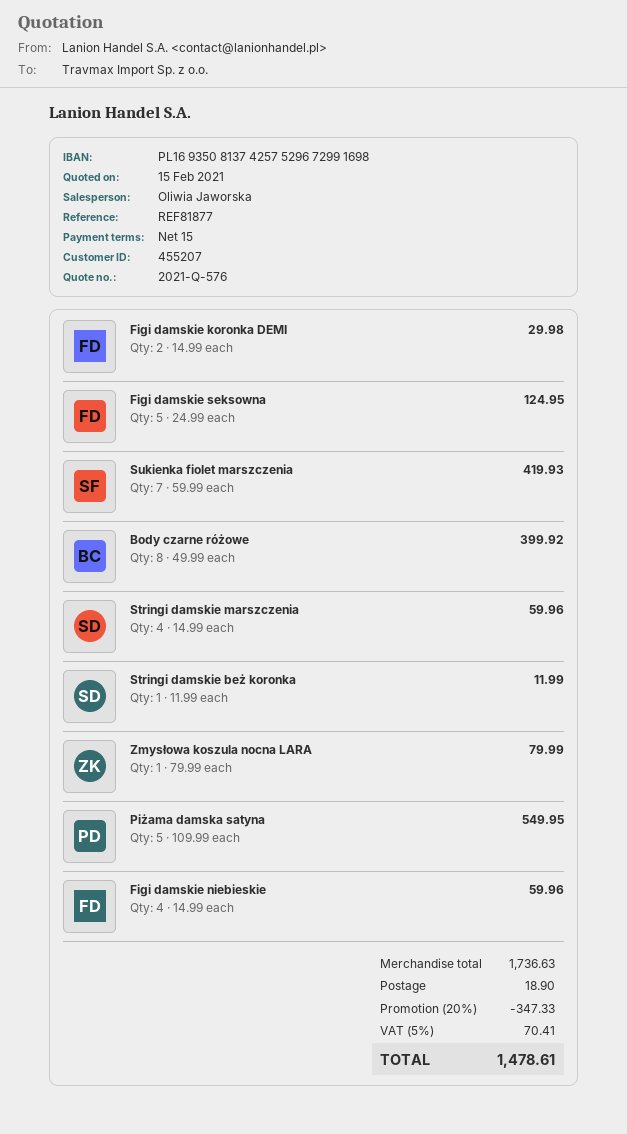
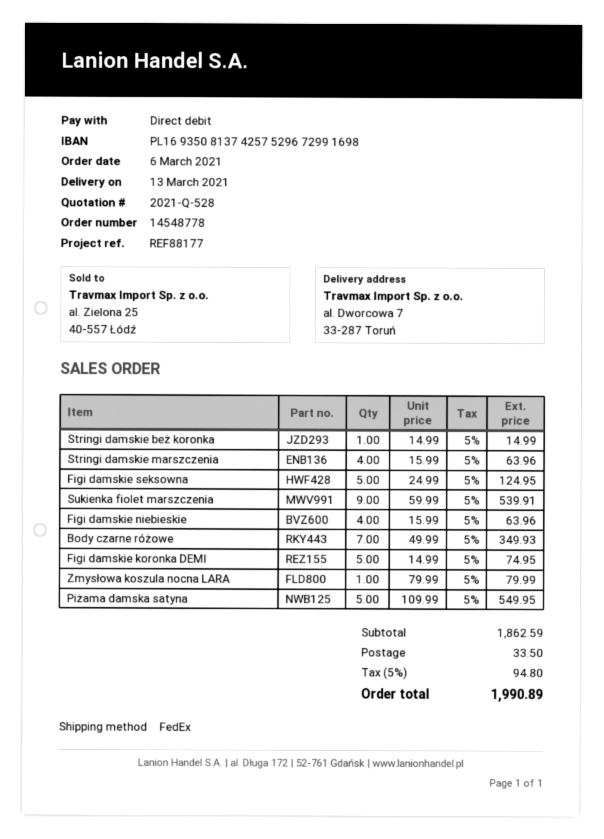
quote number: 2021-Q-576 -> 2021-Q-528
reference: REF81877 -> REF88177
Figi damskie koronka DEMI: 2 x 14.99 = 29.98 -> 5 x 14.99 = 74.95
Sukienka fiolet marszczenia: 7 x 59.99 = 419.93 -> 9 x 59.99 = 539.91
Body czarne różowe: 8 x 49.99 = 399.92 -> 7 x 49.99 = 349.93
Stringi damskie marszczenia: 4 x 14.99 = 59.96 -> 4 x 15.99 = 63.96
Stringi damskie beż koronka: 1 x 11.99 = 11.99 -> 1 x 14.99 = 14.99
Figi damskie niebieskie: 4 x 14.99 = 59.96 -> 4 x 15.99 = 63.96
subtotal: 1736.63 -> 1862.59
discount: 20% = 347.33 -> none
shipping: 18.90 -> 33.50
tax: 5% = 70.41 -> 5% = 94.80
total: 1478.61 -> 1990.89

